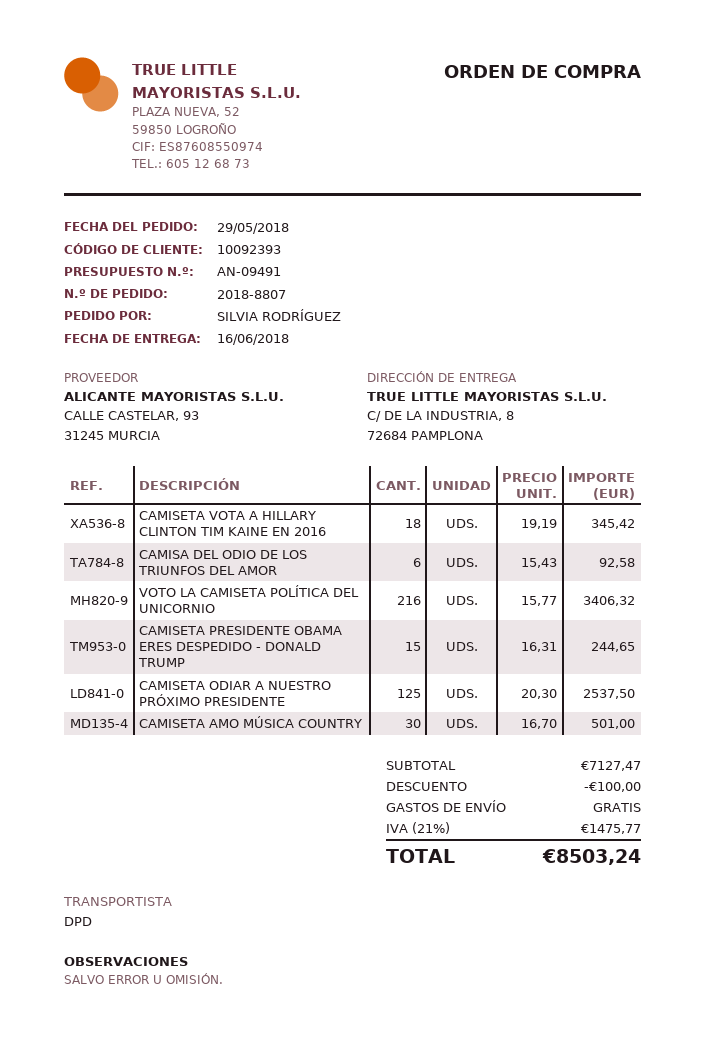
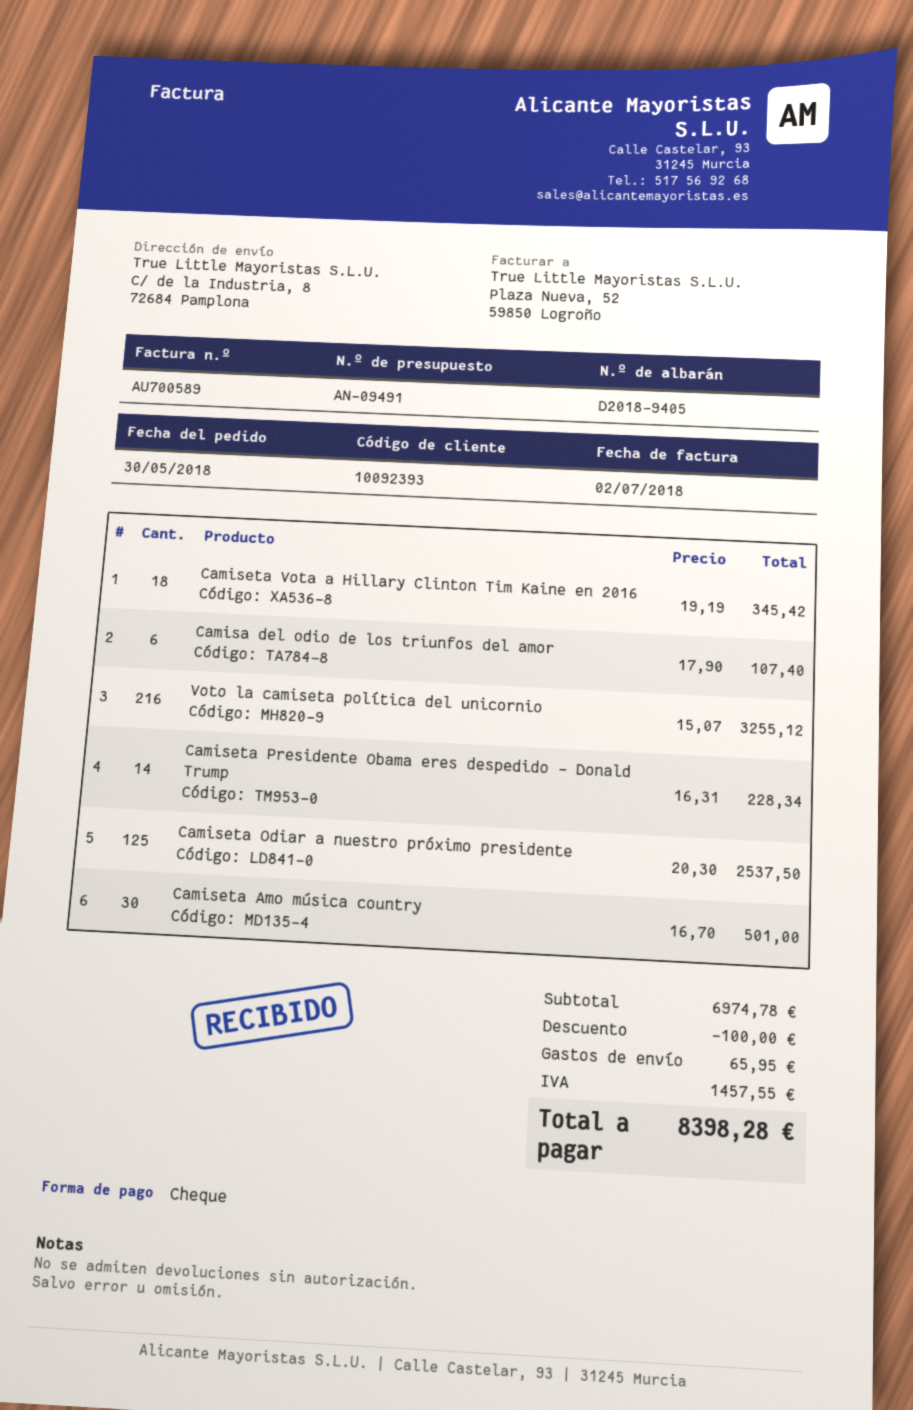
order date: 2018-05-29 -> 2018-05-30
CAMISA DEL ODIO DE LOS TRIUNFOS DEL AMOR: 6 x 15.43 = 92.58 -> 6 x 17.90 = 107.40
VOTO LA CAMISETA POLÍTICA DEL UNICORNIO: 216 x 15.77 = 3406.32 -> 216 x 15.07 = 3255.12
CAMISETA PRESIDENTE OBAMA ERES DESPEDIDO - DONALD TRUMP: 15 x 16.31 = 244.65 -> 14 x 16.31 = 228.34
subtotal: 7127.47 -> 6974.78
shipping: 0.00 -> 65.95
tax: 1475.77 -> 1457.55
total: 8503.24 -> 8398.28

